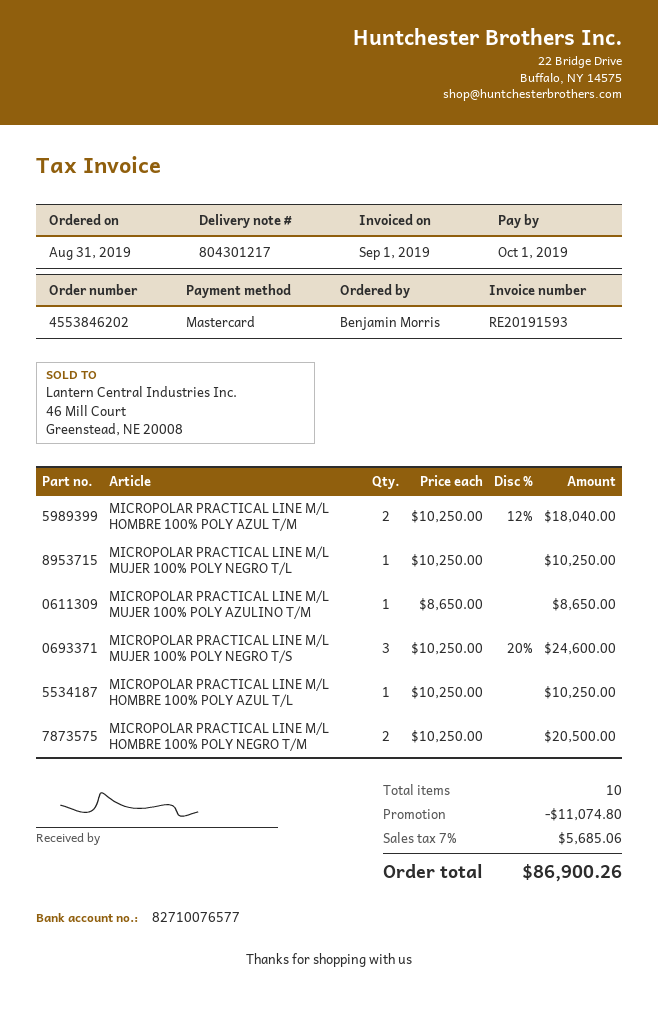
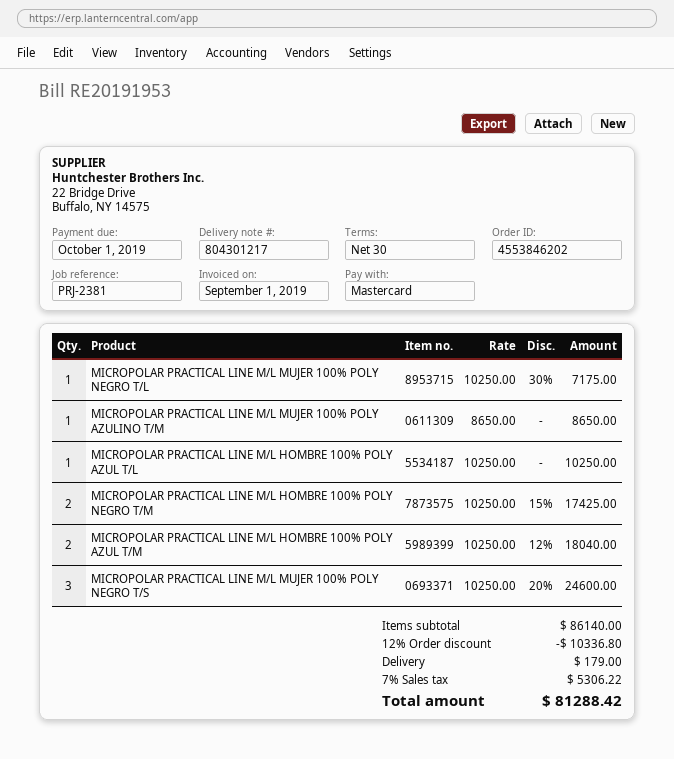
invoice number: RE20191593 -> RE20191953
MICROPOLAR PRACTICAL LINE M/L MUJER 100% POLY NEGRO T/L: 1 x 10250.00 = 10250.00 -> 1 x 10250.00 - 30% = 7175.00
MICROPOLAR PRACTICAL LINE M/L HOMBRE 100% POLY NEGRO T/M: 2 x 10250.00 = 20500.00 -> 2 x 10250.00 - 15% = 17425.00
discount: 11074.80 -> 10336.80
shipping: none -> 179.00
tax: 7% = 5685.06 -> 7% = 5306.22
total: 86900.26 -> 81288.42

